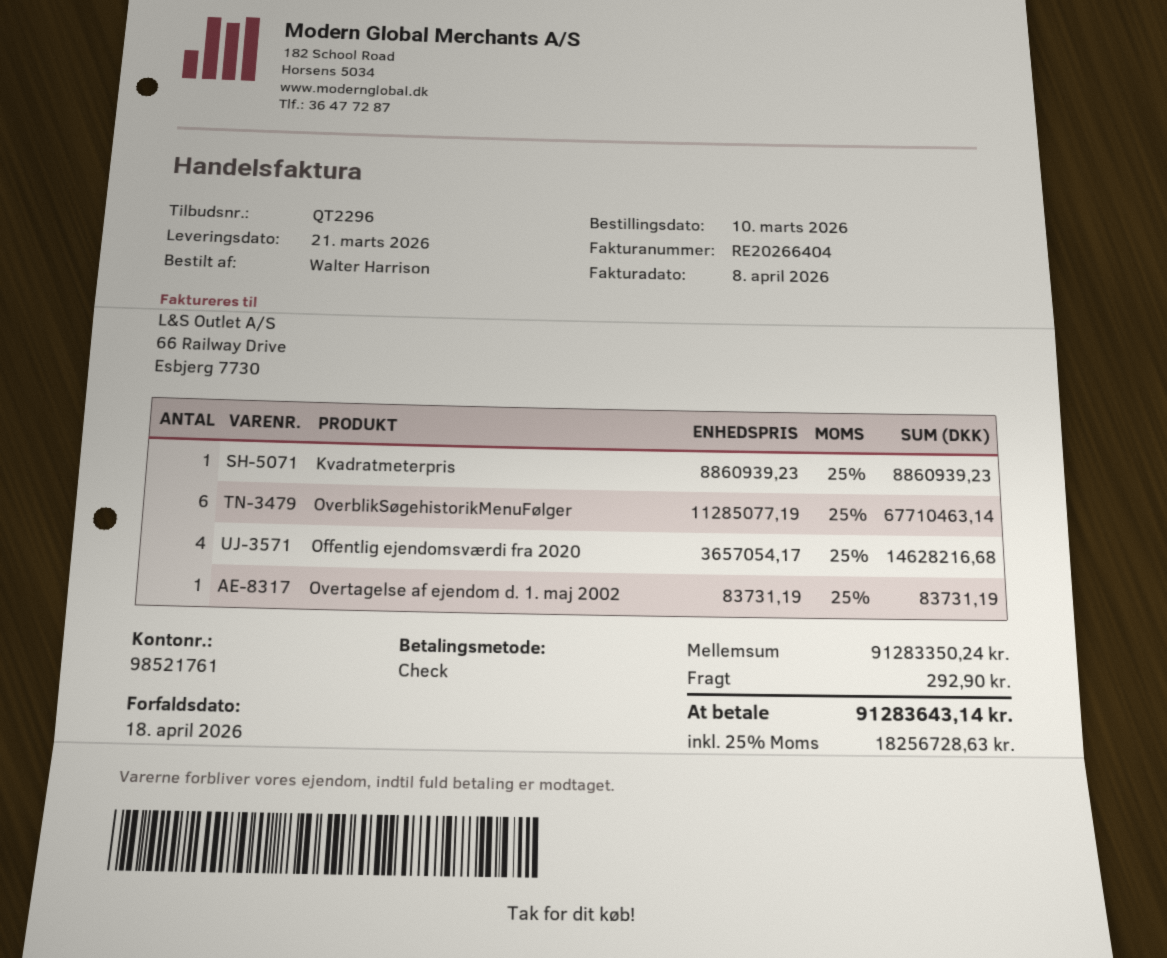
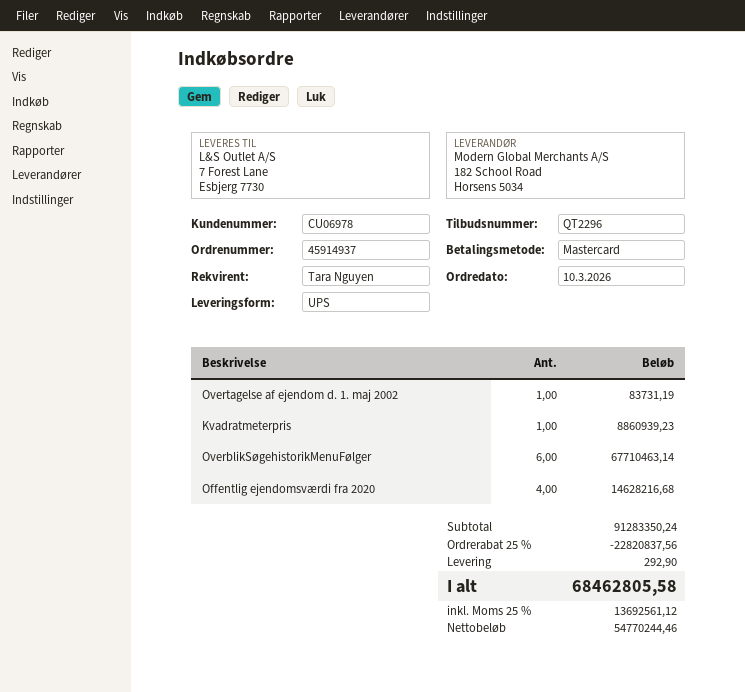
ordered by: Walter Harrison -> Tara Nguyen
payment method: cheque -> Mastercard
discount: none -> 25% = 22820837.56
tax: 25% = 18256728.63 -> 25% = 13692561.12
total: 91283643.14 -> 68462805.58

